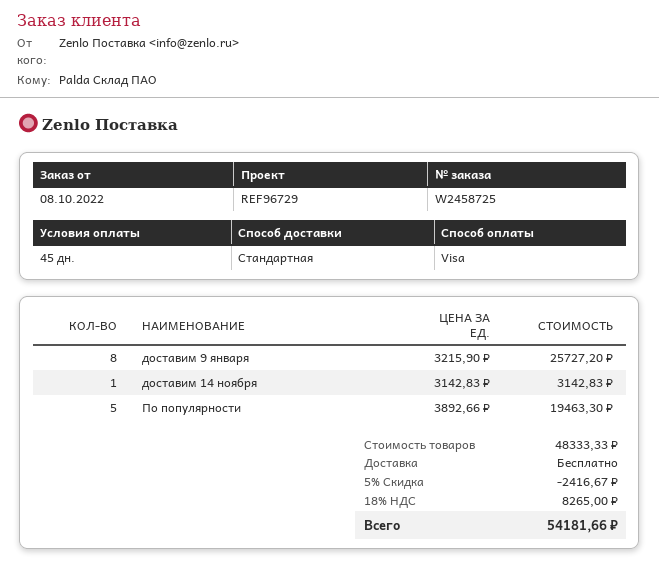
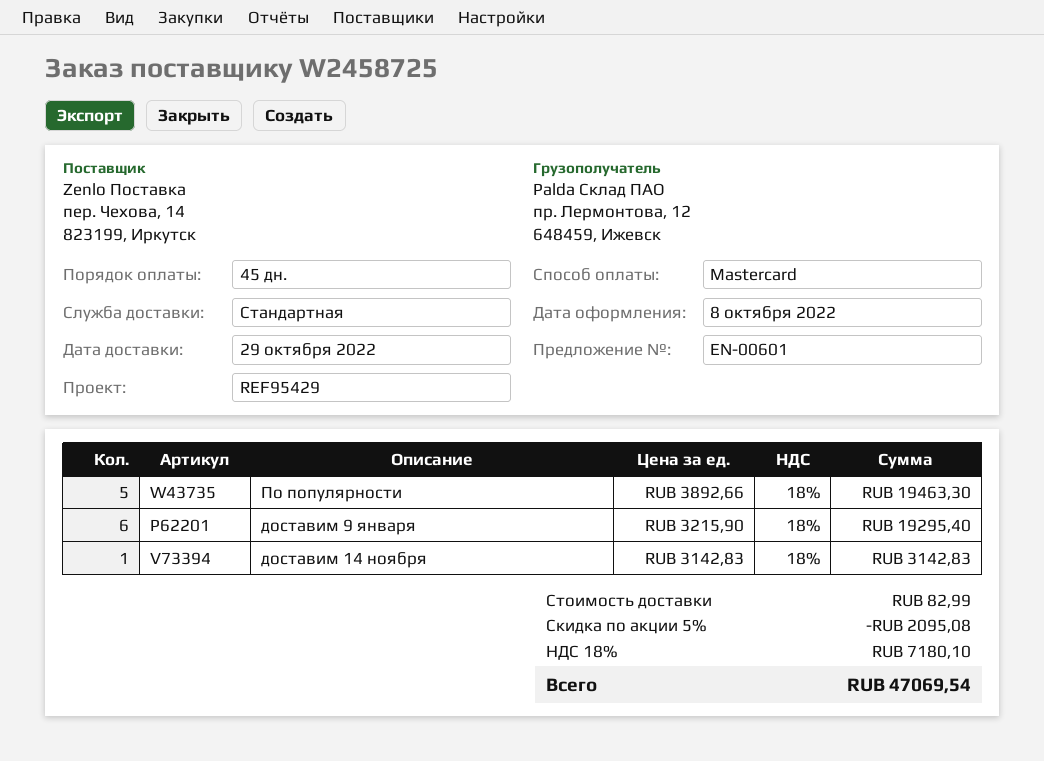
reference: REF96729 -> REF95429
payment method: Visa -> Mastercard
доставим 9 января: 8 x 3215.90 = 25727.20 -> 6 x 3215.90 = 19295.40
discount: 5% = 2416.67 -> 5% = 2095.08
shipping: 0.00 -> 82.99
tax: 18% = 8265.00 -> 18% = 7180.10
total: 54181.66 -> 47069.54

